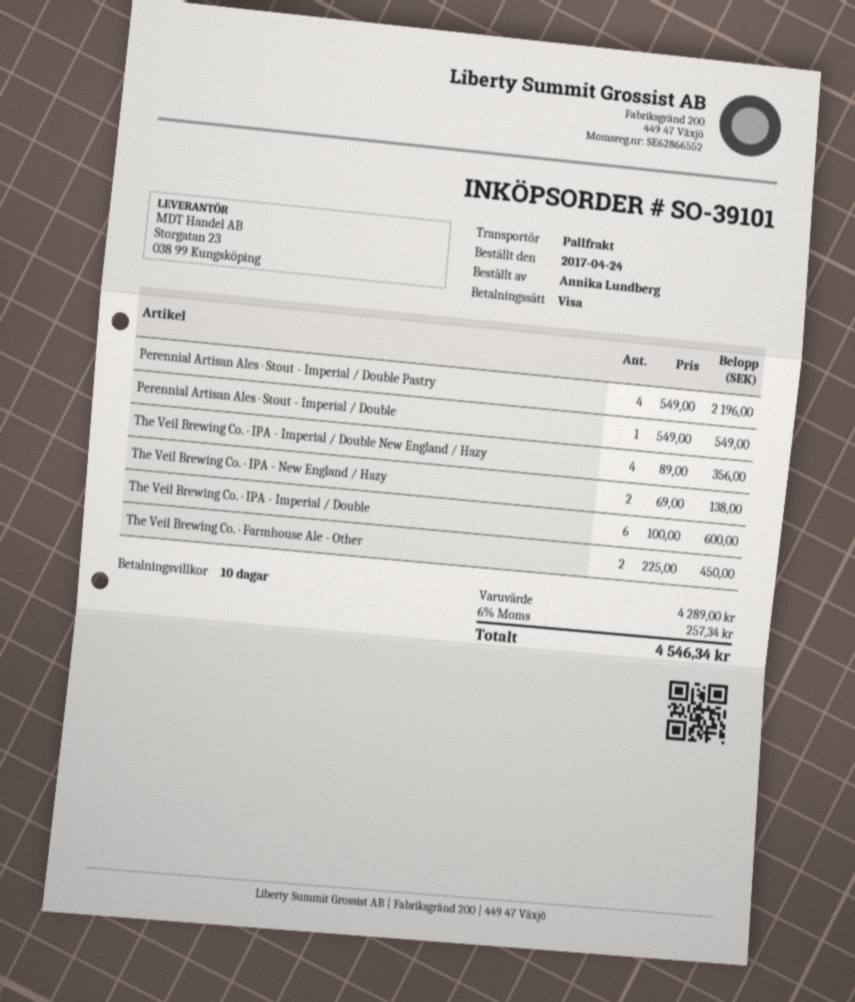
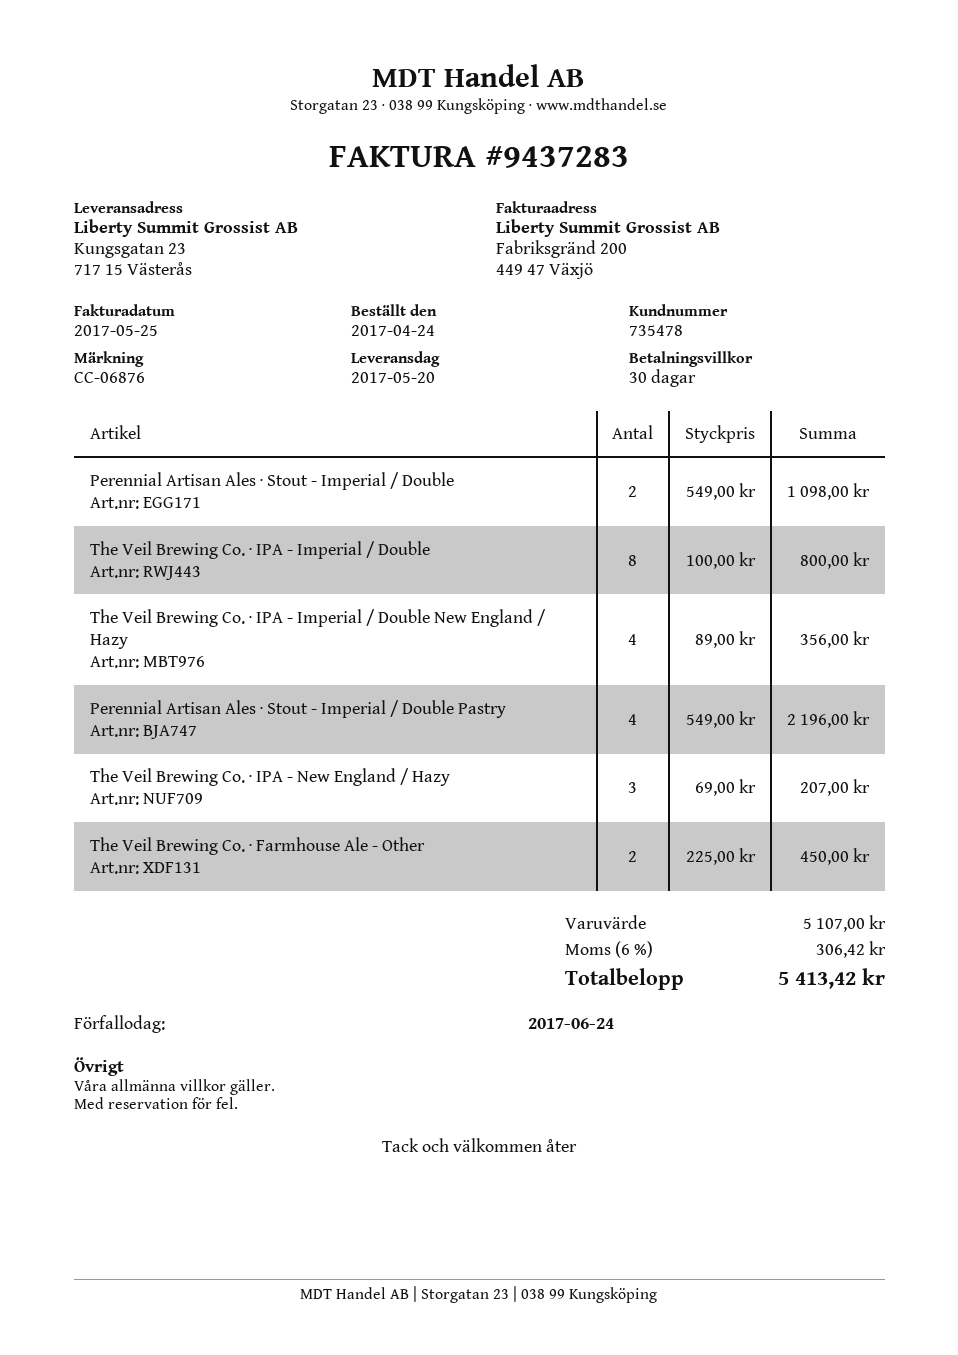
payment terms: 10 days -> 30 days
Perennial Artisan Ales · Stout - Imperial / Double: 1 x 549.00 = 549.00 -> 2 x 549.00 = 1098.00
The Veil Brewing Co. · IPA - New England / Hazy: 2 x 69.00 = 138.00 -> 3 x 69.00 = 207.00
The Veil Brewing Co. · IPA - Imperial / Double: 6 x 100.00 = 600.00 -> 8 x 100.00 = 800.00
subtotal: 4289.00 -> 5107.00
tax: 6% = 257.34 -> 6% = 306.42
total: 4546.34 -> 5413.42

